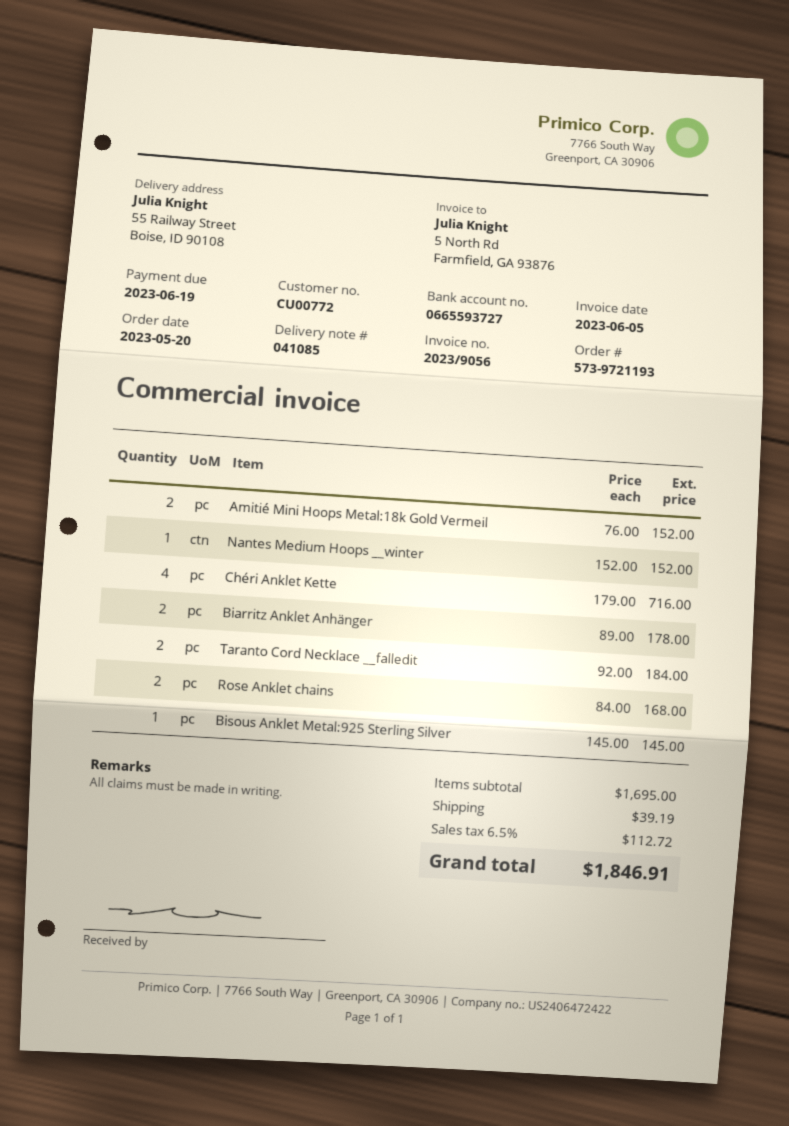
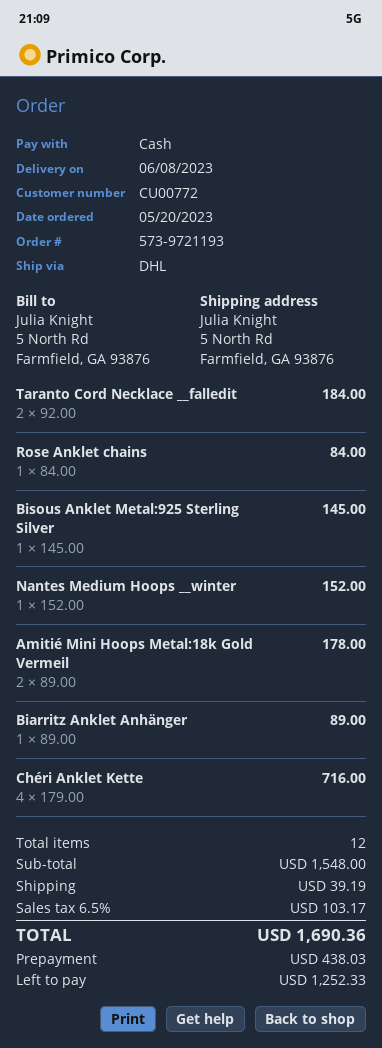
ship to: 55 Railway Street, Boise, ID 90108 -> 5 North Rd, Farmfield, GA 93876
Amitié Mini Hoops Metal:18k Gold Vermeil: 2 x 76.00 = 152.00 -> 2 x 89.00 = 178.00
Biarritz Anklet Anhänger: 2 x 89.00 = 178.00 -> 1 x 89.00 = 89.00
Rose Anklet chains: 2 x 84.00 = 168.00 -> 1 x 84.00 = 84.00
subtotal: 1695.00 -> 1548.00
tax: 6.5% = 112.72 -> 6.5% = 103.17
total: 1846.91 -> 1690.36

